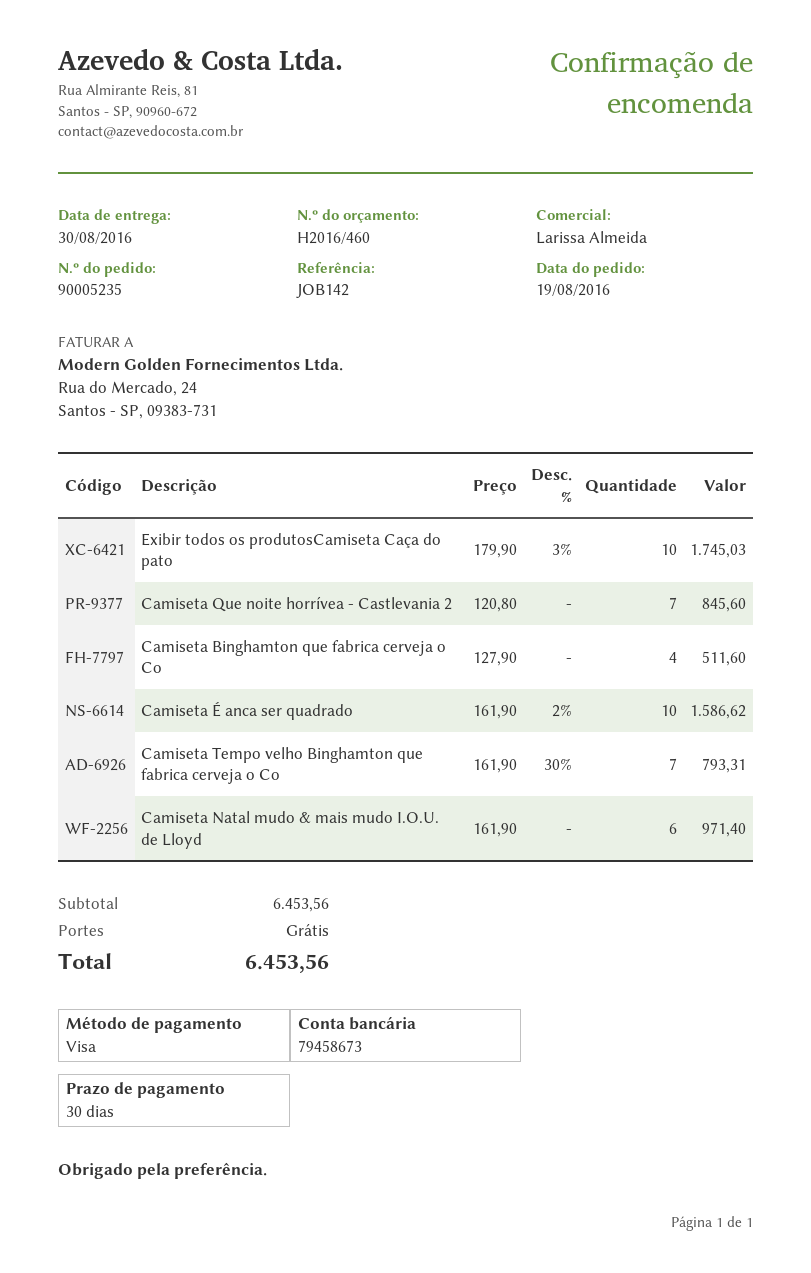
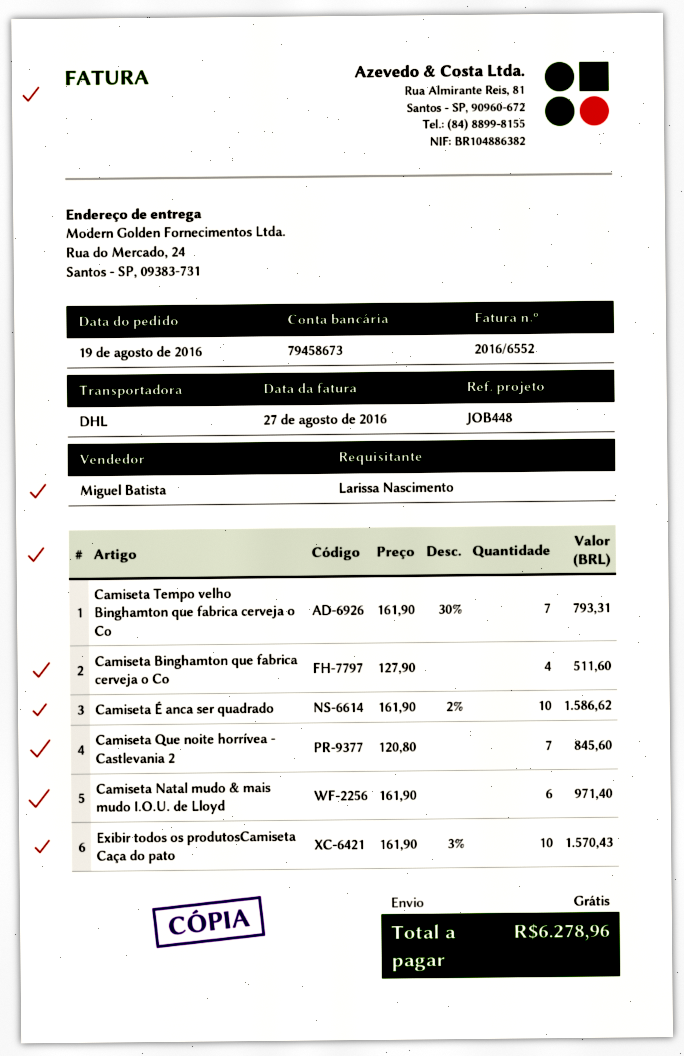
reference: JOB142 -> JOB448
sales rep: Larissa Almeida -> Miguel Batista
Exibir todos os produtosCamiseta Caça do pato: 10 x 179.90 - 3% = 1745.03 -> 10 x 161.90 - 3% = 1570.43
total: 6453.56 -> 6278.96

